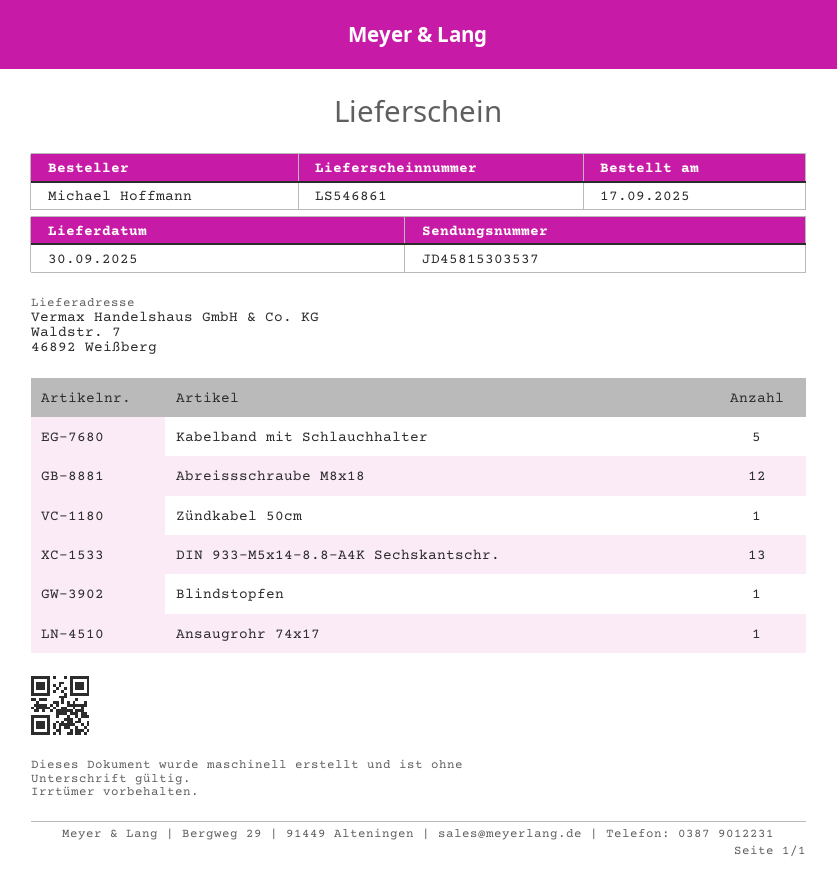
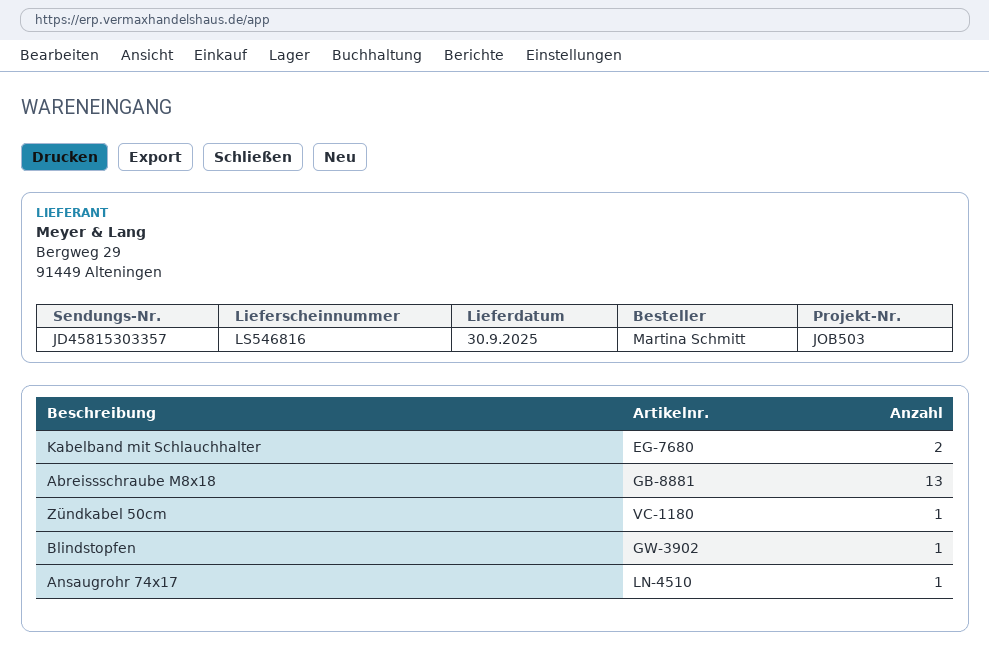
delivery note number: LS546861 -> LS546816
ordered by: Michael Hoffmann -> Martina Schmitt
tracking number: JD45815303537 -> JD45815303357
Kabelband mit Schlauchhalter: 5 -> 2
Abreissschraube M8x18: 12 -> 13
DIN 933-M5x14-8.8-A4K Sechskantschr.: 13 -> none

